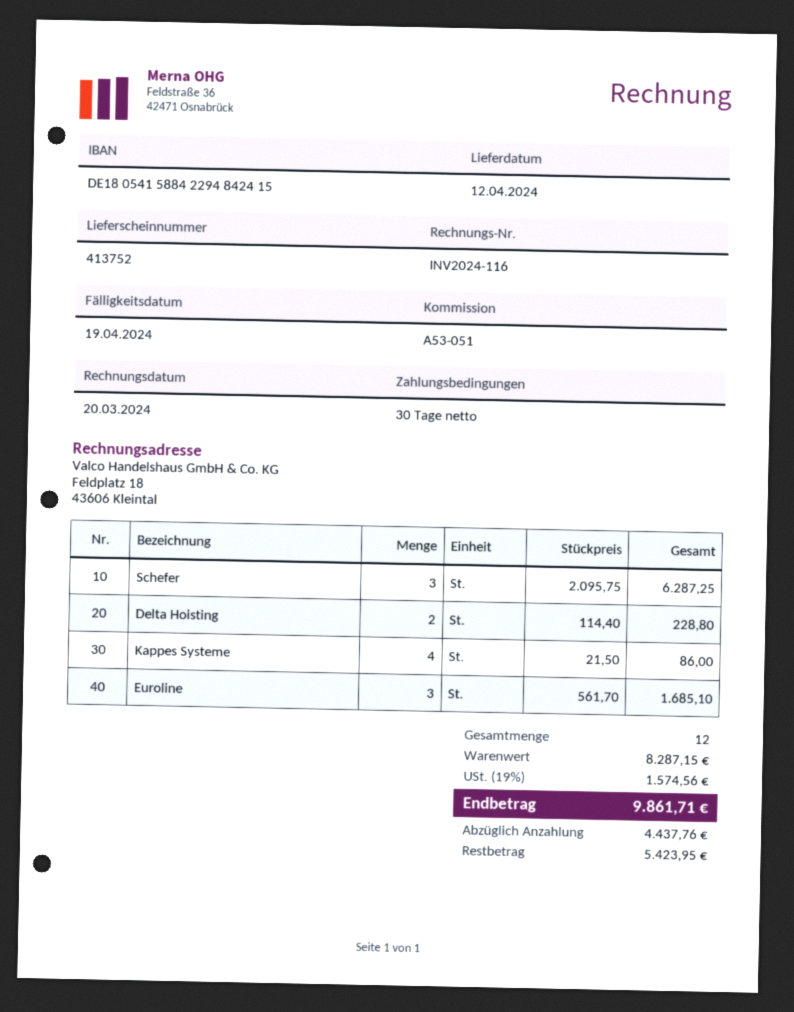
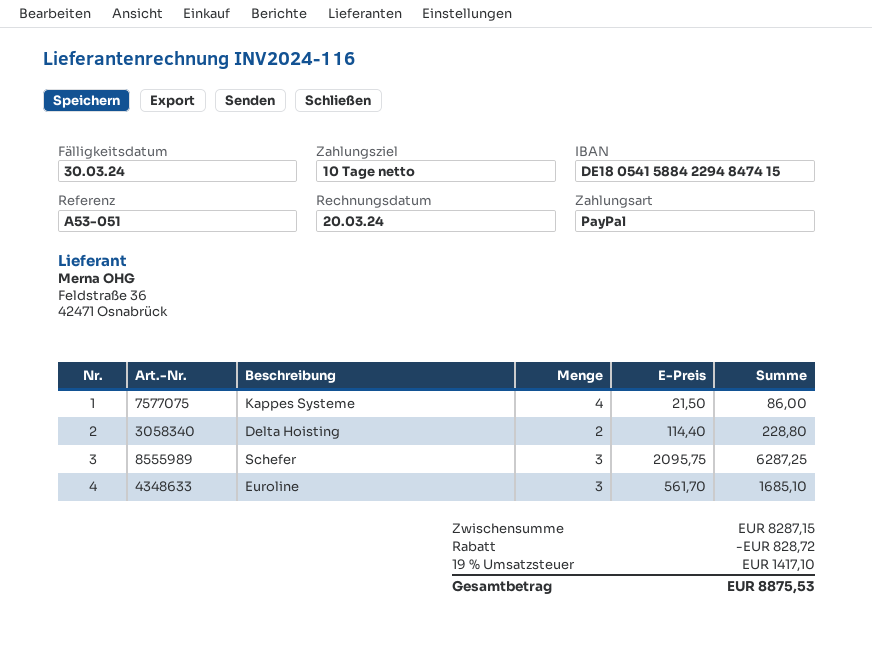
payment terms: 30 days -> 10 days
due date: 2024-04-19 -> 2024-03-30
bank account: DE18054158842294842415 -> DE18054158842294847415
discount: none -> 828.72
tax: 19% = 1574.56 -> 19% = 1417.10
total: 9861.71 -> 8875.53

